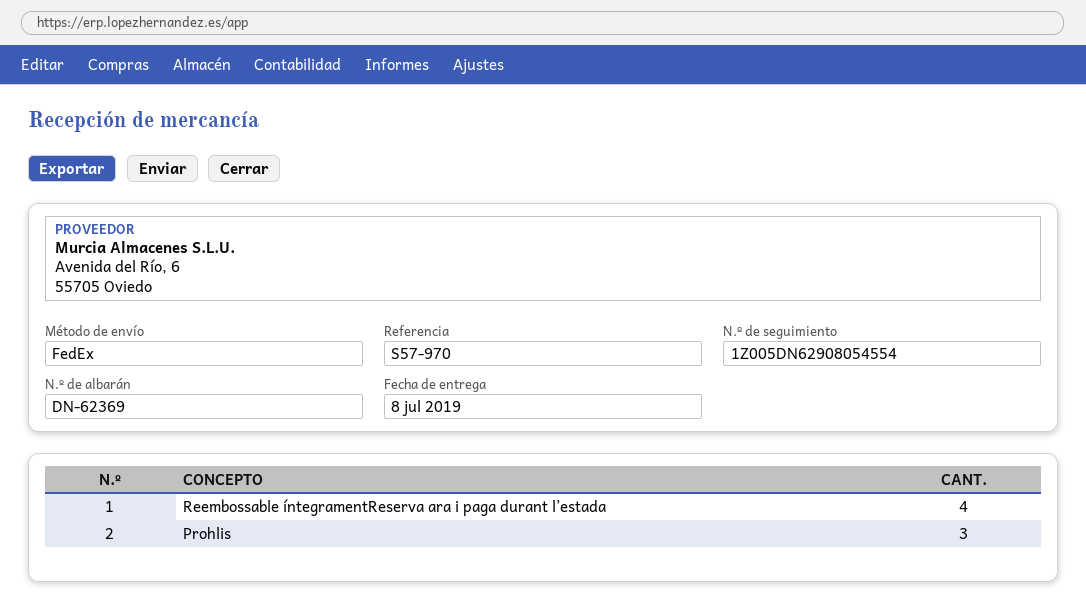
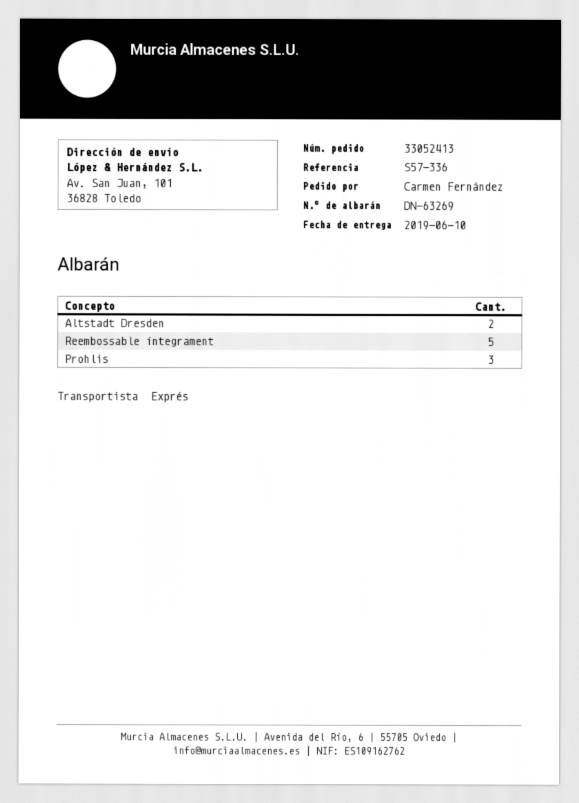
delivery note number: DN-62369 -> DN-63269
delivery date: 2019-07-08 -> 2019-06-10
reference: S57-970 -> S57-336
shipping method: FedEx -> express
Reembossable íntegramentReserva ara i paga durant l’estada: 4 -> none
Altstadt Dresden: none -> 2
Reembossable íntegrament: none -> 5

